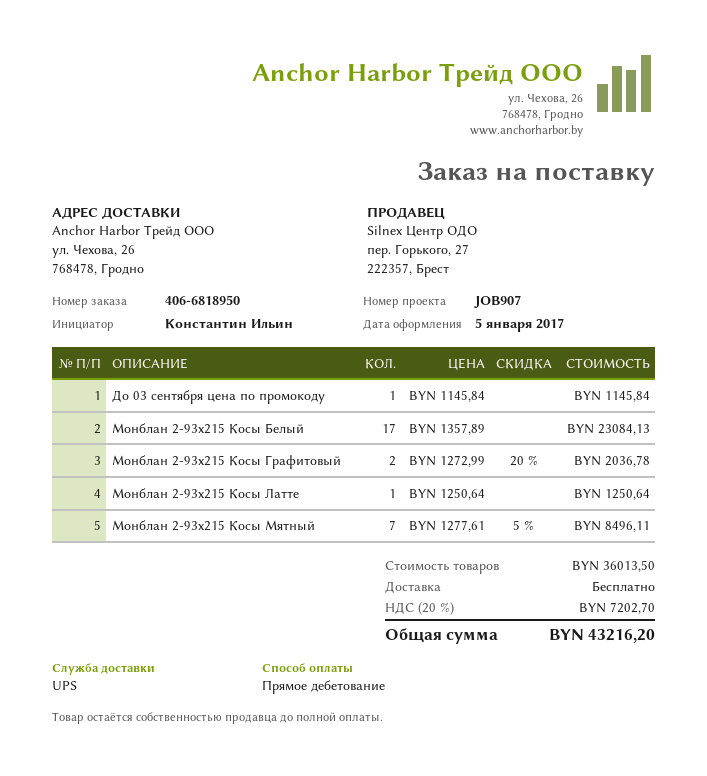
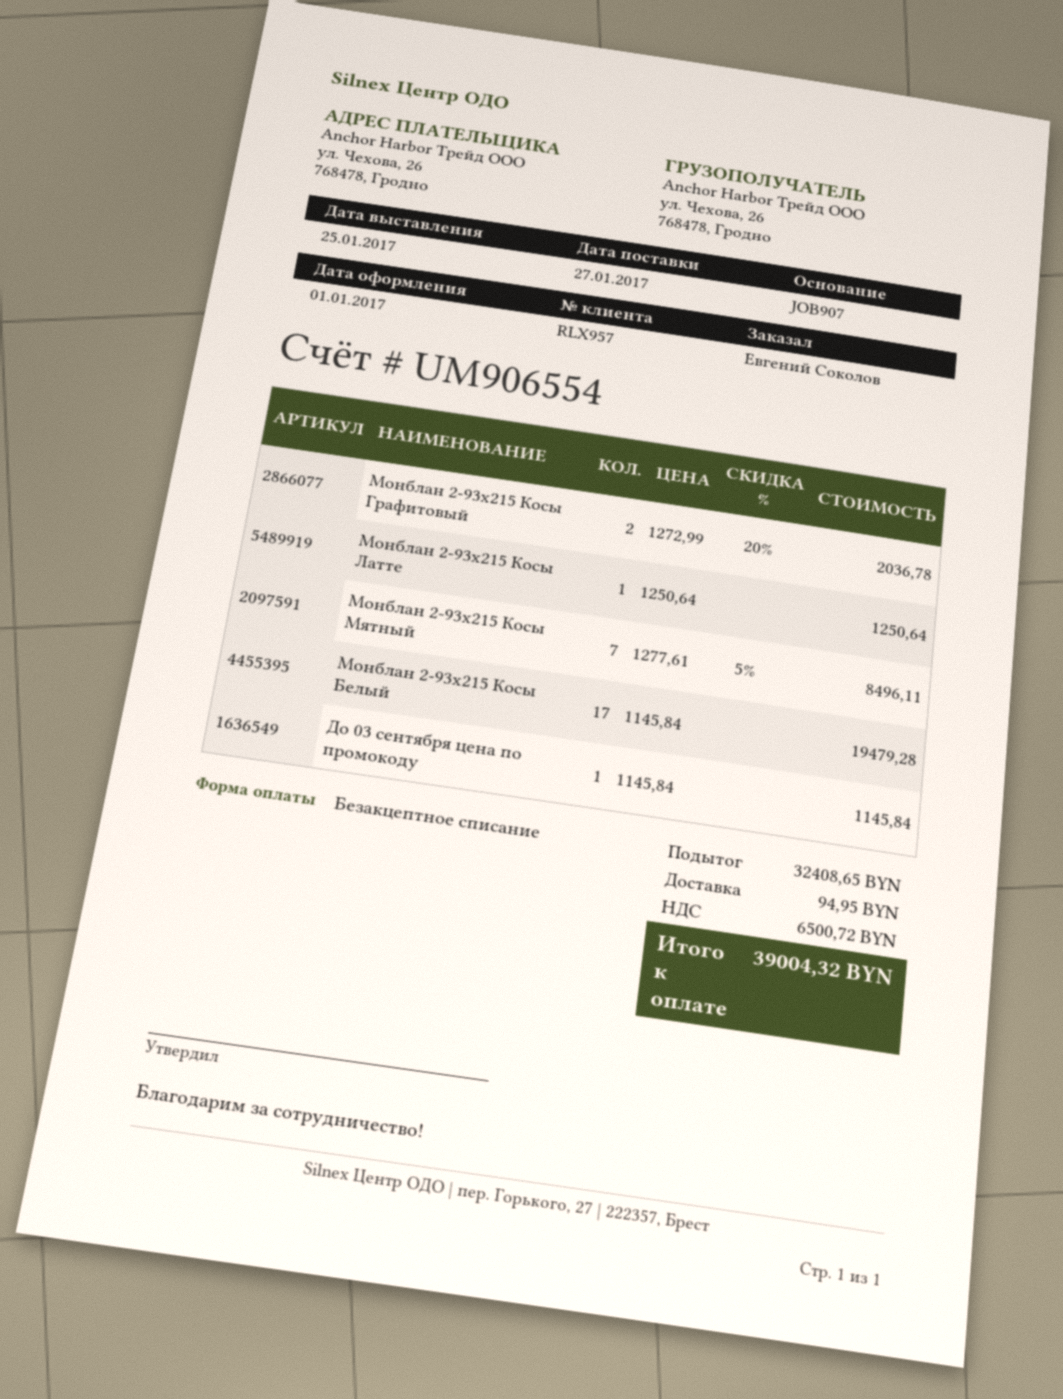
order date: 2017-01-05 -> 2017-01-01
ordered by: Константин Ильин -> Евгений Соколов
Монблан 2-93x215 Косы Белый: 17 x 1357.89 = 23084.13 -> 17 x 1145.84 = 19479.28
subtotal: 36013.50 -> 32408.65
shipping: 0.00 -> 94.95
tax: 7202.70 -> 6500.72
total: 43216.20 -> 39004.32

